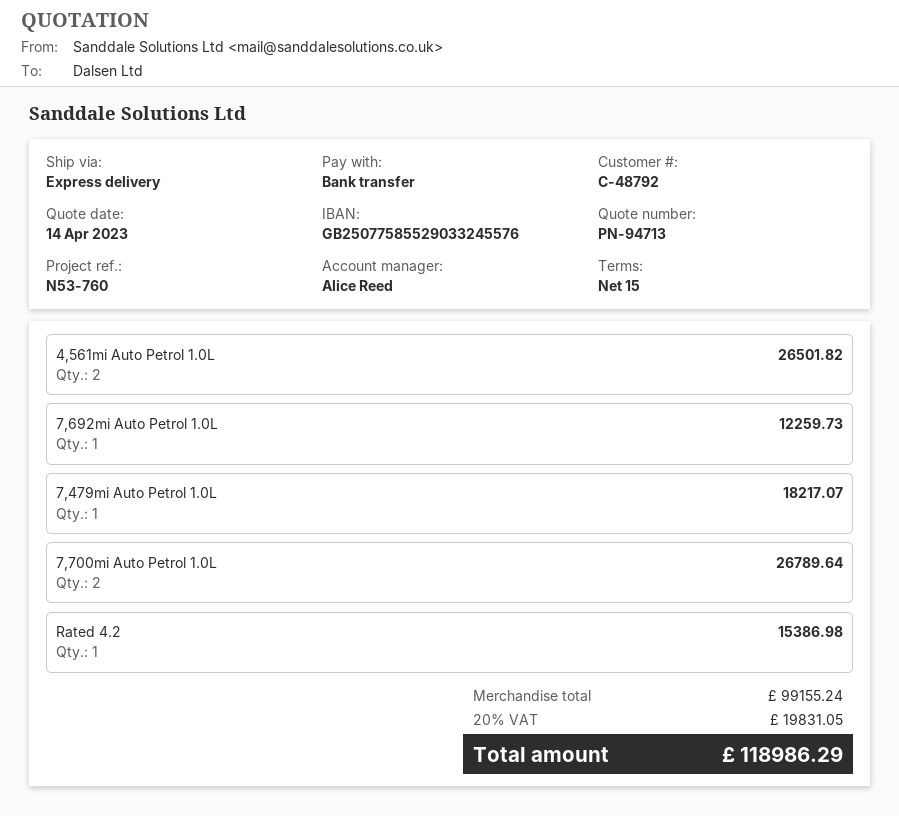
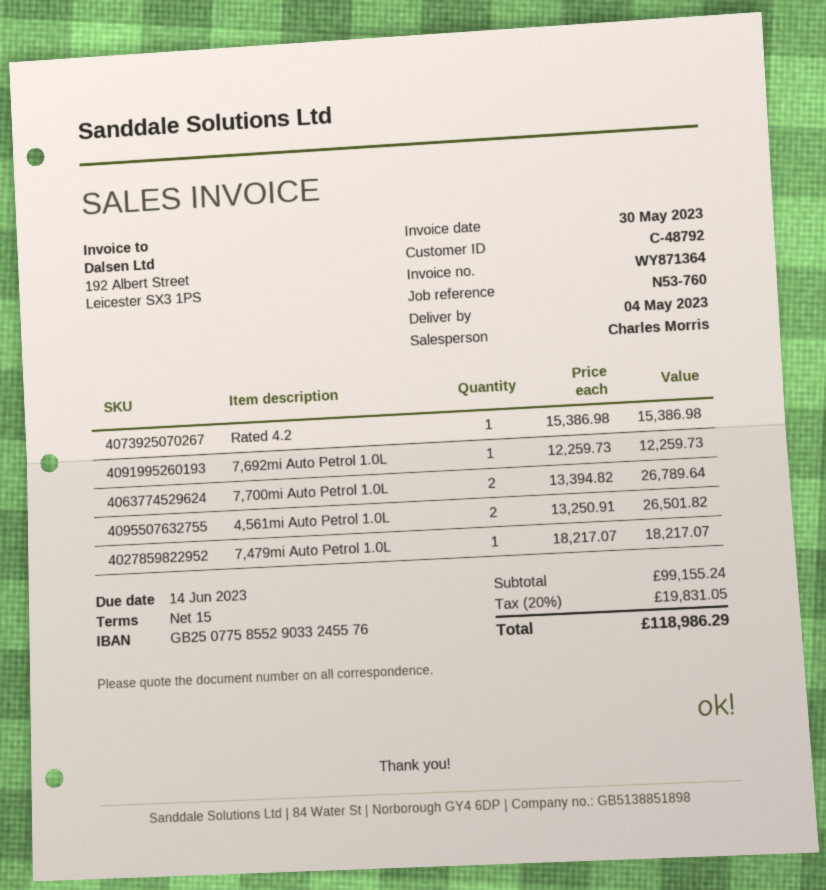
sales rep: Alice Reed -> Charles Morris

